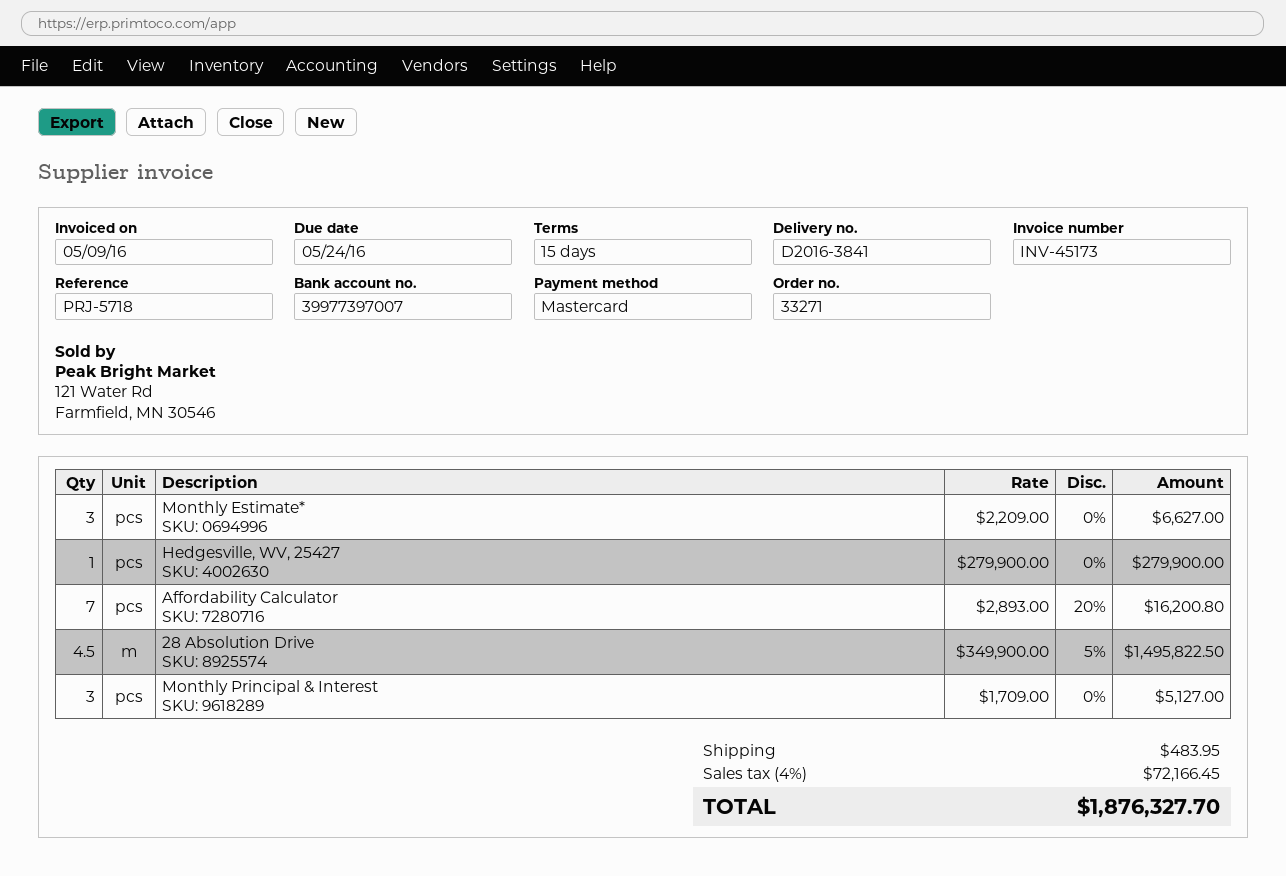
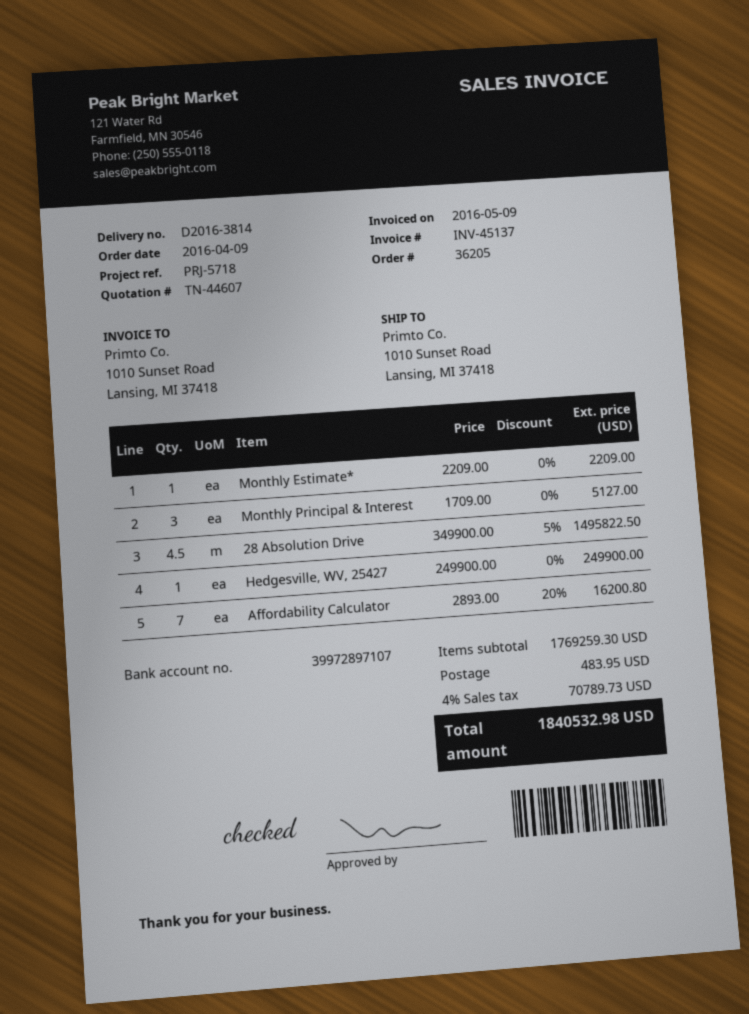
order number: 33271 -> 36205
delivery note number: D2016-3841 -> D2016-3814
invoice number: INV-45173 -> INV-45137
bank account: 39977397007 -> 39972897107
Monthly Estimate*: 3 x 2209.00 = 6627.00 -> 1 x 2209.00 = 2209.00
Hedgesville, WV, 25427: 1 x 279900.00 = 279900.00 -> 1 x 249900.00 = 249900.00
tax: 4% = 72166.45 -> 4% = 70789.73
total: 1876327.70 -> 1840532.98

